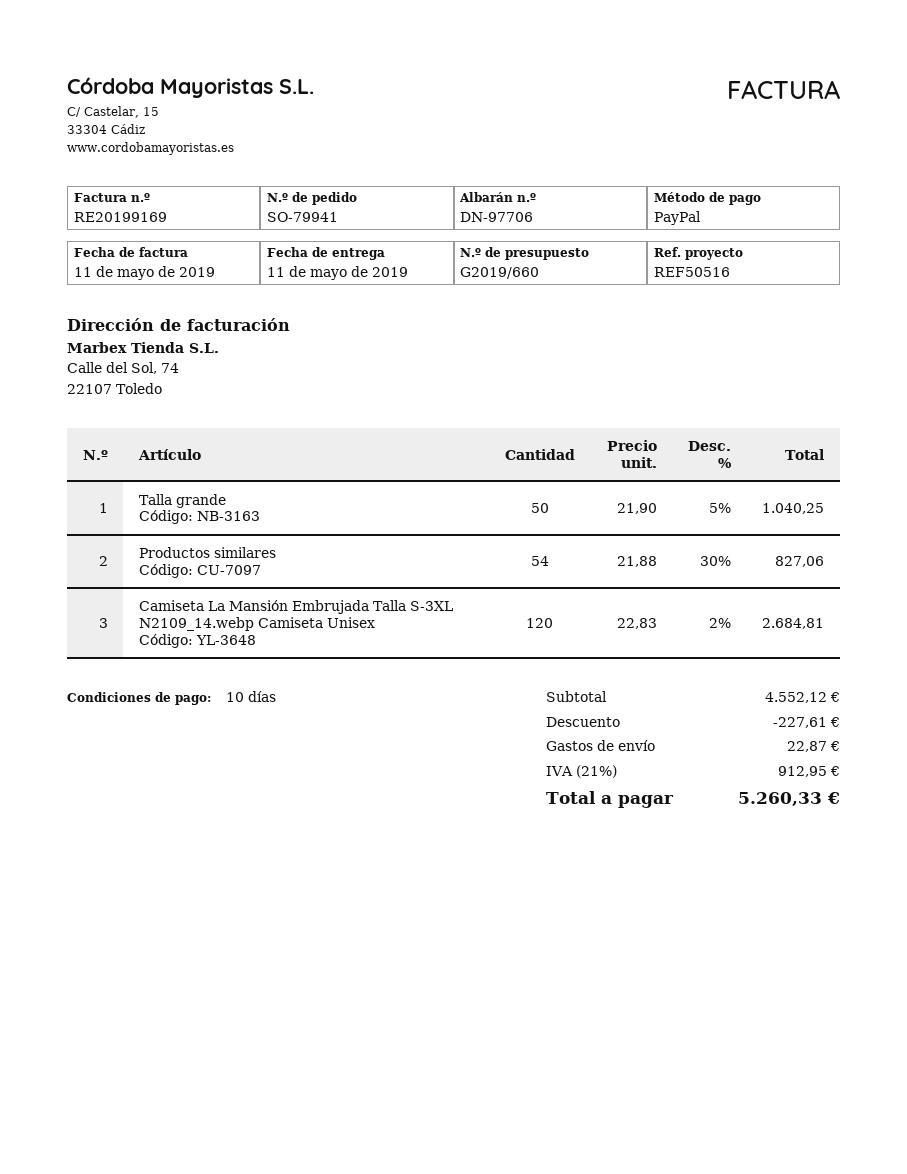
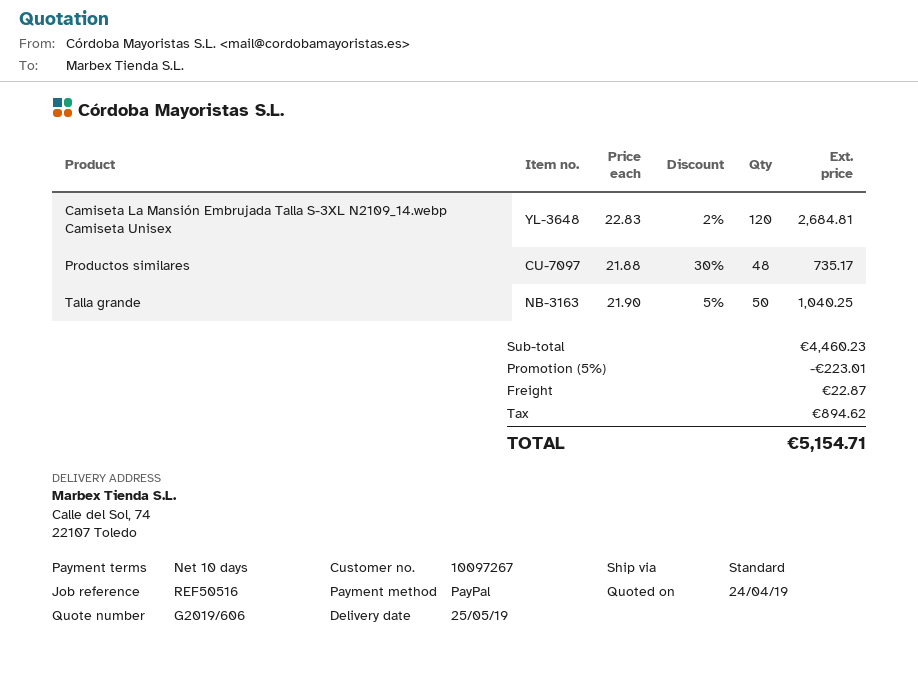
quote number: G2019/660 -> G2019/606
delivery date: 2019-05-11 -> 2019-05-25
Productos similares: 54 x 21.88 - 30% = 827.06 -> 48 x 21.88 - 30% = 735.17
subtotal: 4552.12 -> 4460.23
discount: 227.61 -> 223.01
tax: 912.95 -> 894.62
total: 5260.33 -> 5154.71

